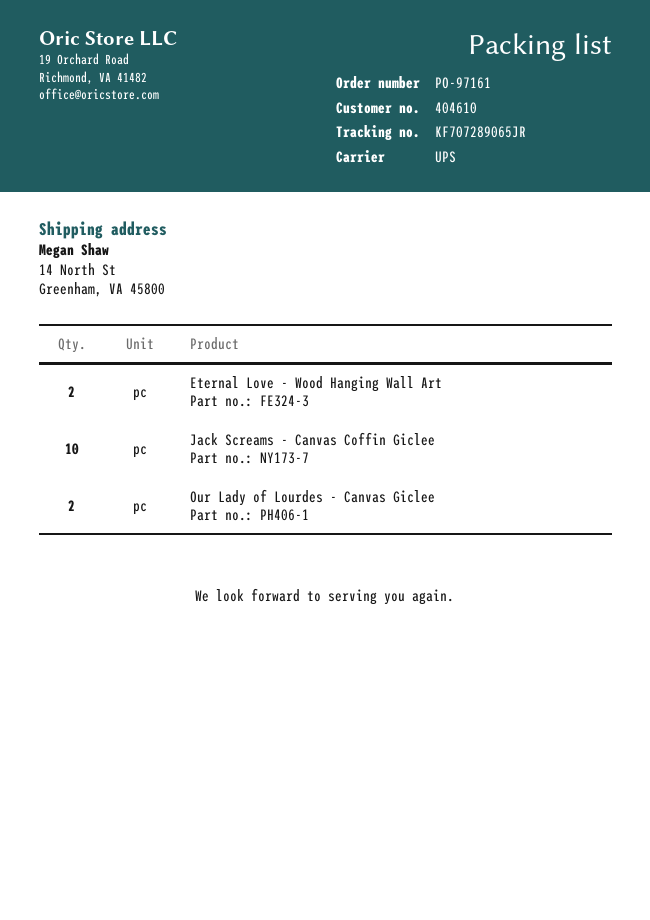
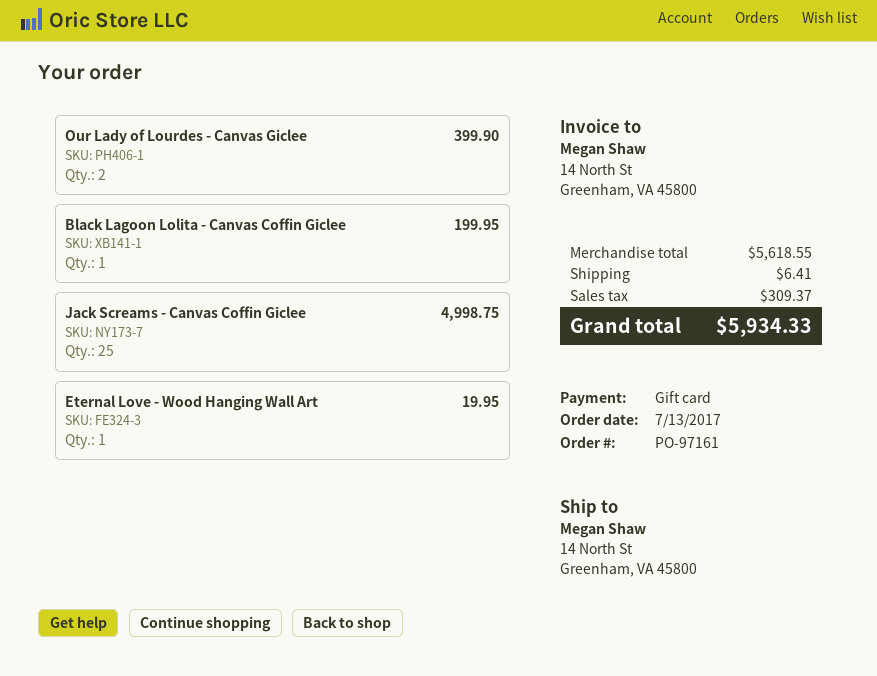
Eternal Love - Wood Hanging Wall Art: 2 -> 1
Jack Screams - Canvas Coffin Giclee: 10 -> 25
Black Lagoon Lolita - Canvas Coffin Giclee: none -> 1

